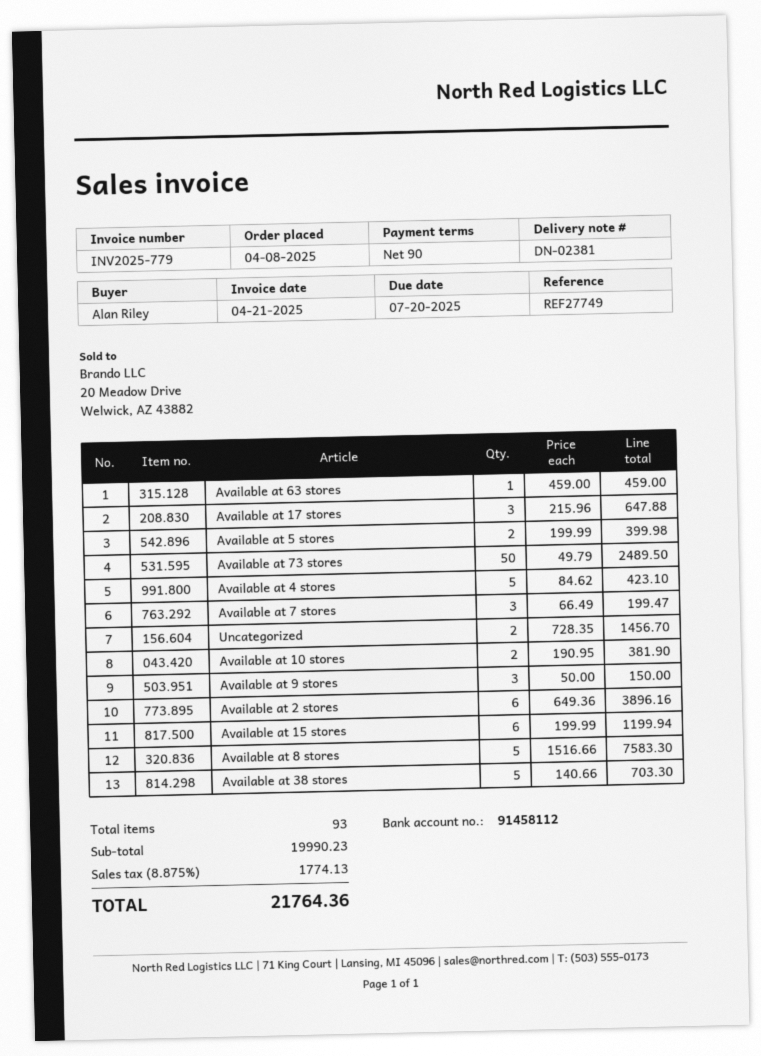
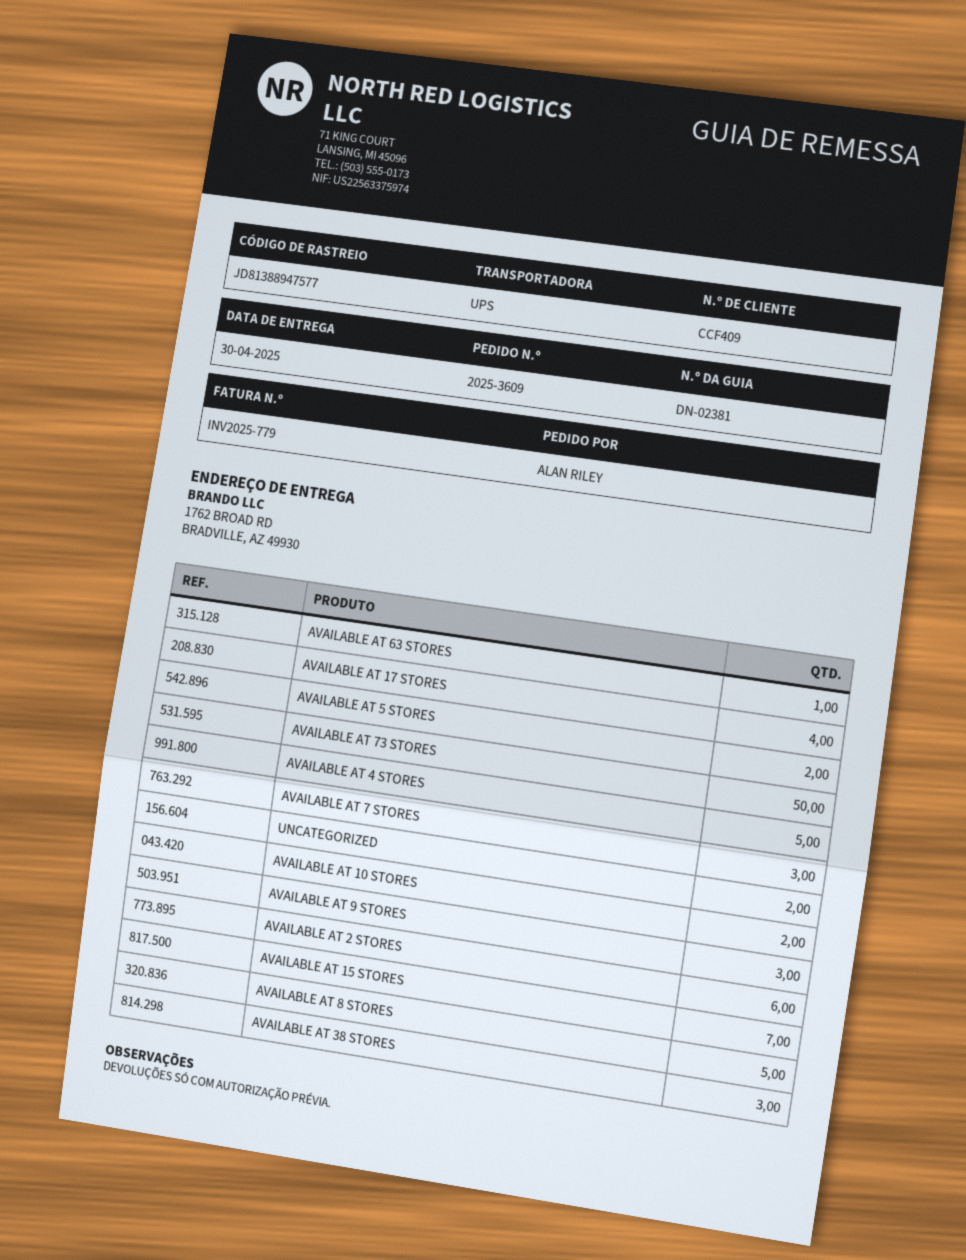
Available at 17 stores: 3 -> 4
Available at 15 stores: 6 -> 7
Available at 38 stores: 5 -> 3

